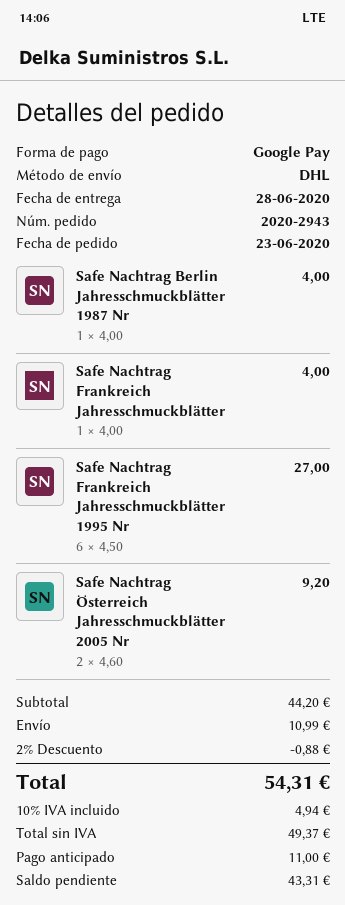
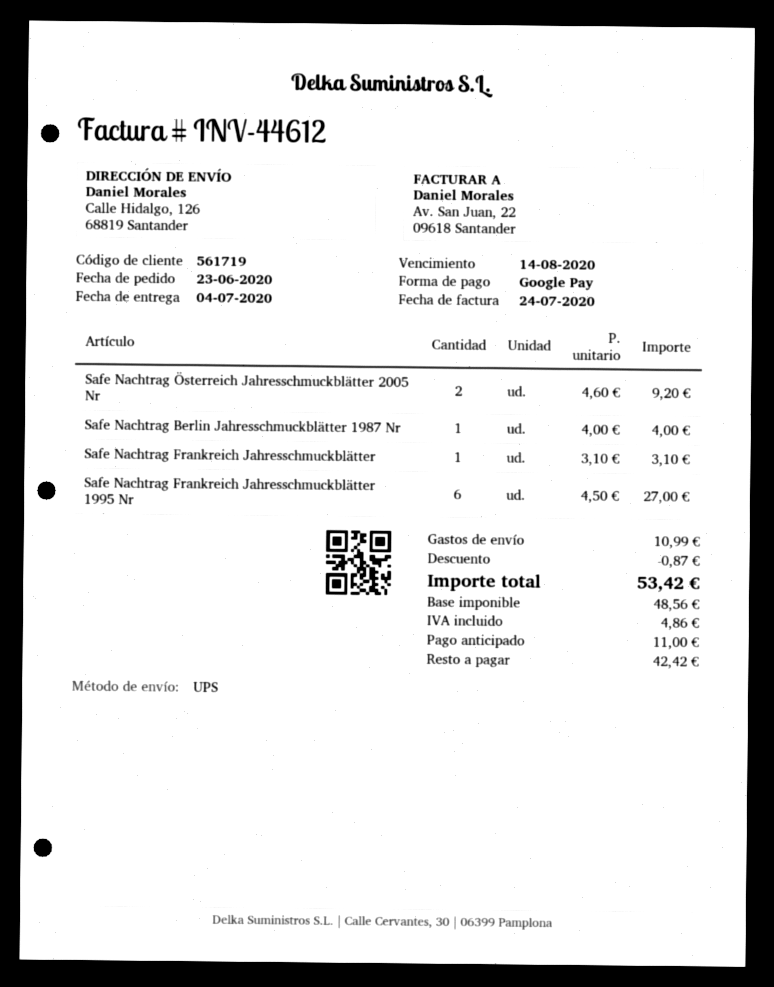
delivery date: 2020-06-28 -> 2020-07-04
shipping method: DHL -> UPS
Safe Nachtrag Frankreich Jahresschmuckblätter: 1 x 4.00 = 4.00 -> 1 x 3.10 = 3.10
discount: 0.88 -> 0.87
net: 49.37 -> 48.56
tax: 4.94 -> 4.86
total: 54.31 -> 53.42
balance: 43.31 -> 42.42

